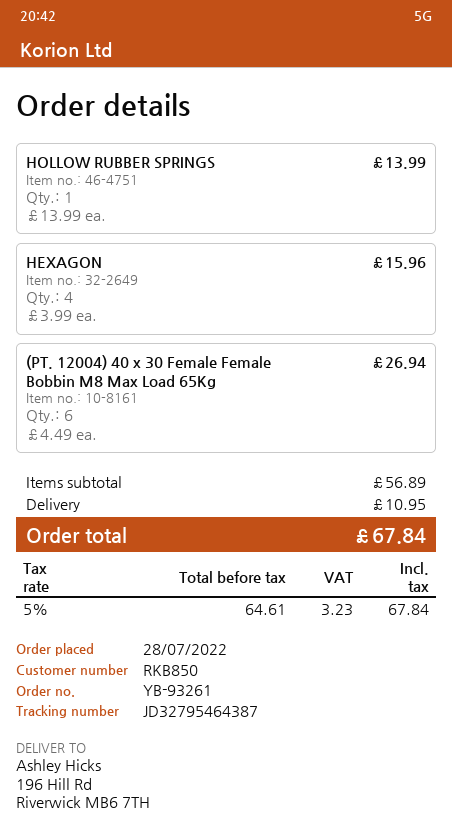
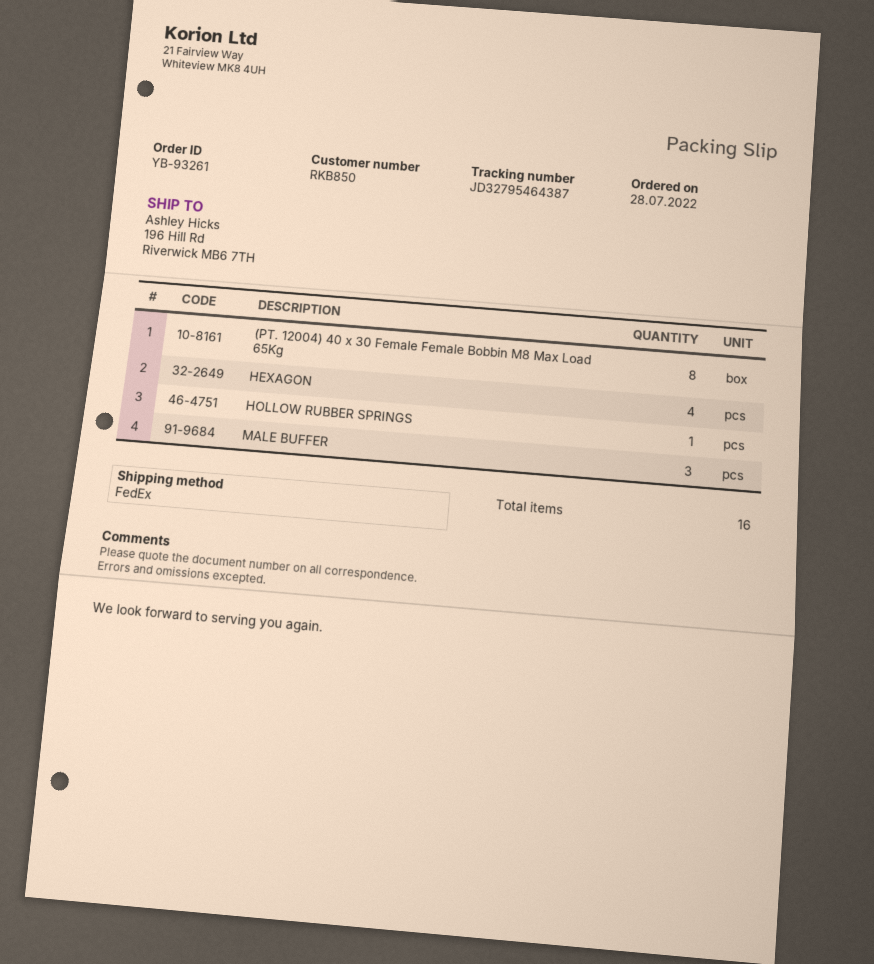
(PT. 12004) 40 x 30 Female Female Bobbin M8 Max Load 65Kg: 6 -> 8
MALE BUFFER: none -> 3

